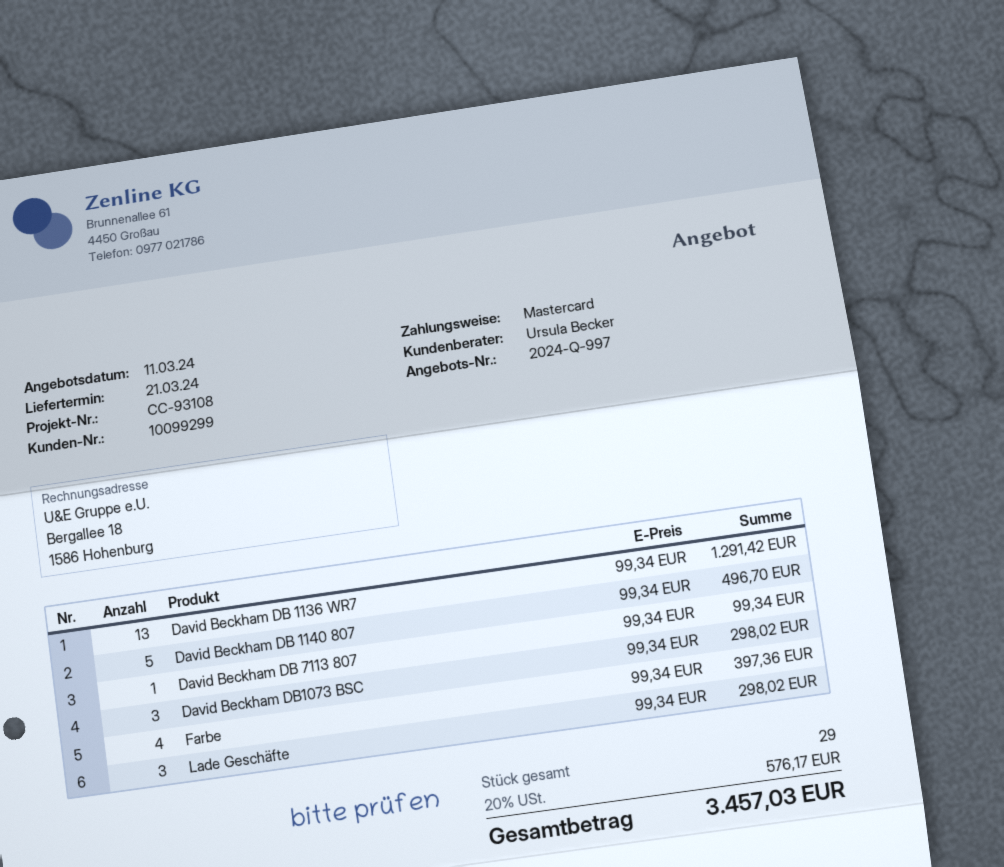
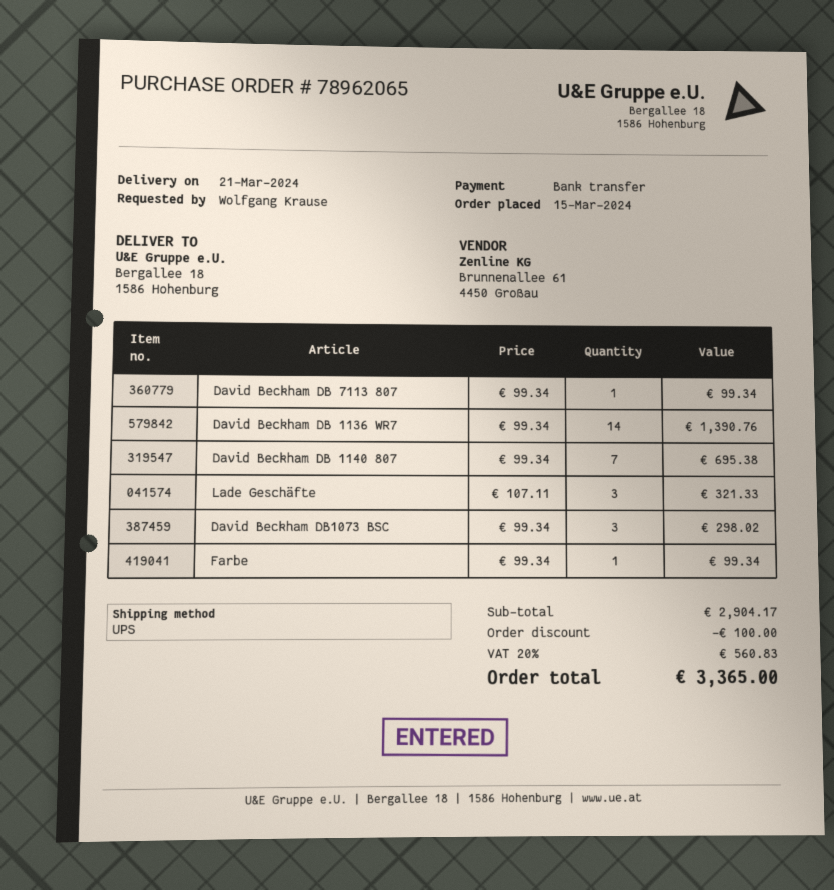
payment method: Mastercard -> bank transfer
David Beckham DB 1136 WR7: 13 x 99.34 = 1291.42 -> 14 x 99.34 = 1390.76
David Beckham DB 1140 807: 5 x 99.34 = 496.70 -> 7 x 99.34 = 695.38
Farbe: 4 x 99.34 = 397.36 -> 1 x 99.34 = 99.34
Lade Geschäfte: 3 x 99.34 = 298.02 -> 3 x 107.11 = 321.33
discount: none -> 100.00
tax: 20% = 576.17 -> 20% = 560.83
total: 3457.03 -> 3365.00

